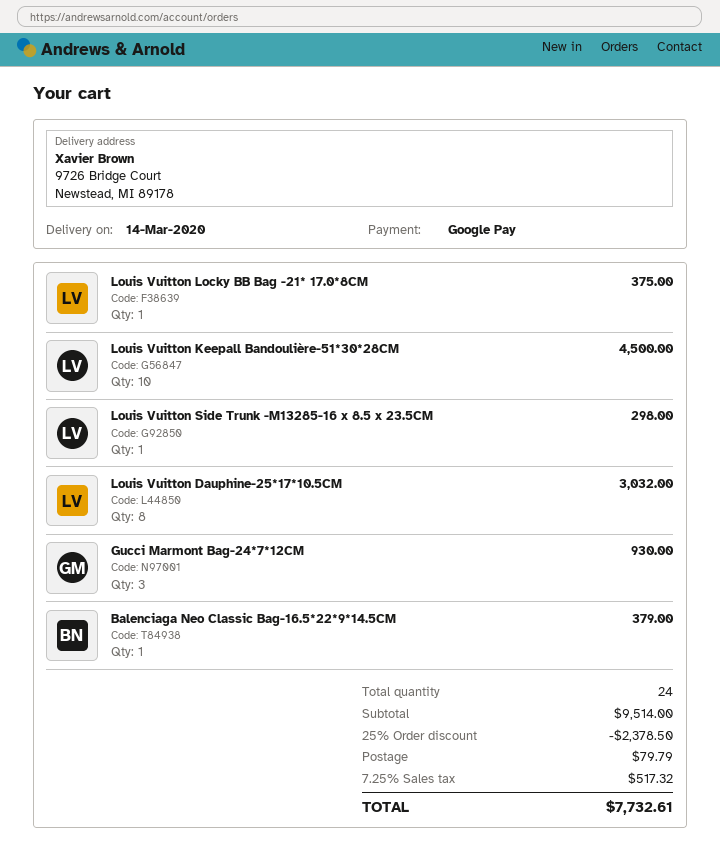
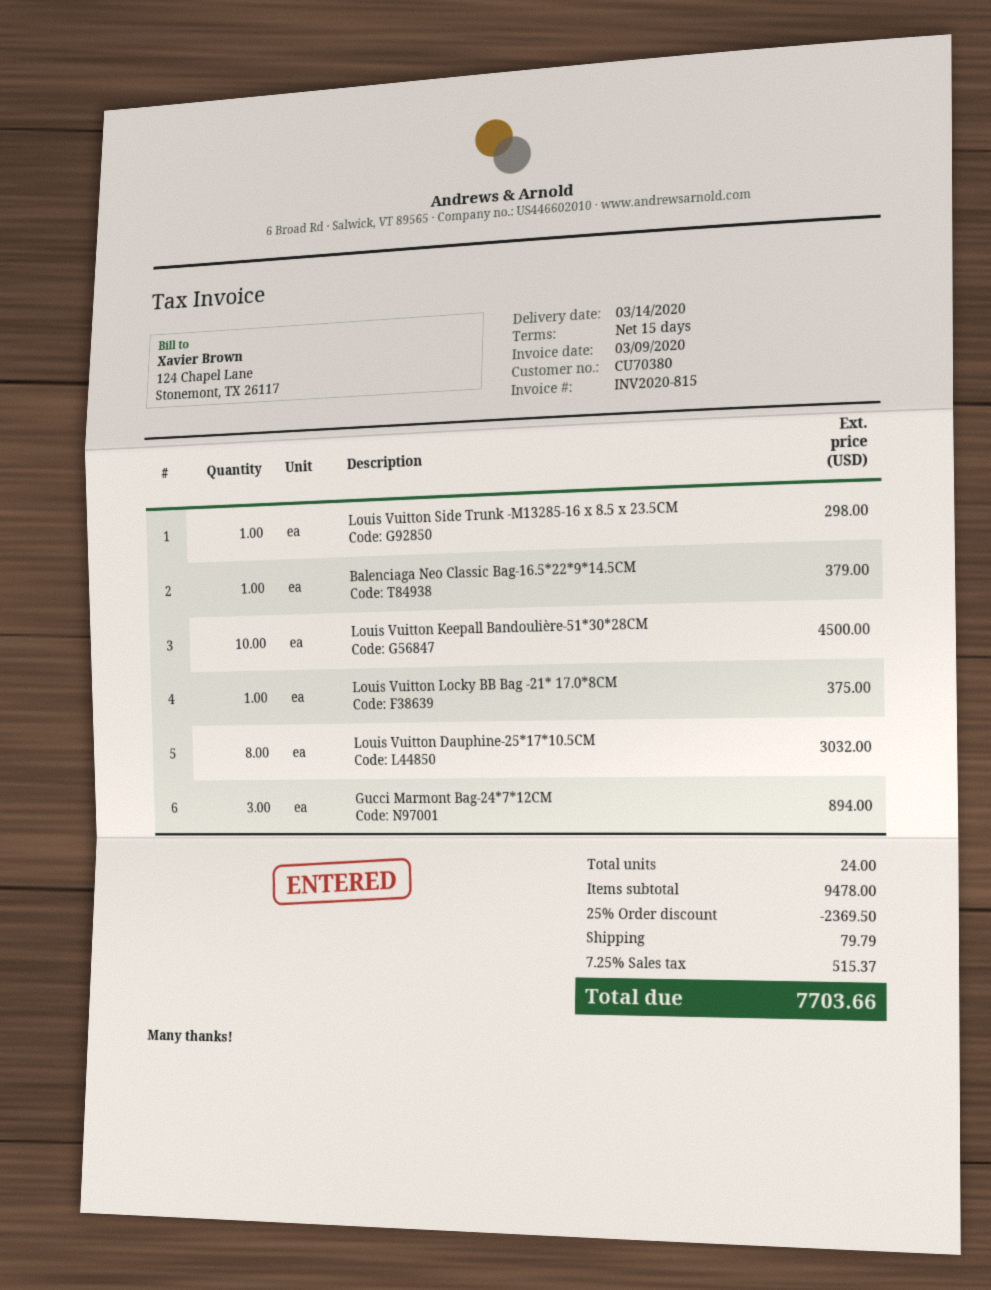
Gucci Marmont Bag-24*7*12CM: 3 for 930.00 -> 3 for 894.00
subtotal: 9514.00 -> 9478.00
discount: 25% = 2378.50 -> 25% = 2369.50
tax: 7.25% = 517.32 -> 7.25% = 515.37
total: 7732.61 -> 7703.66

